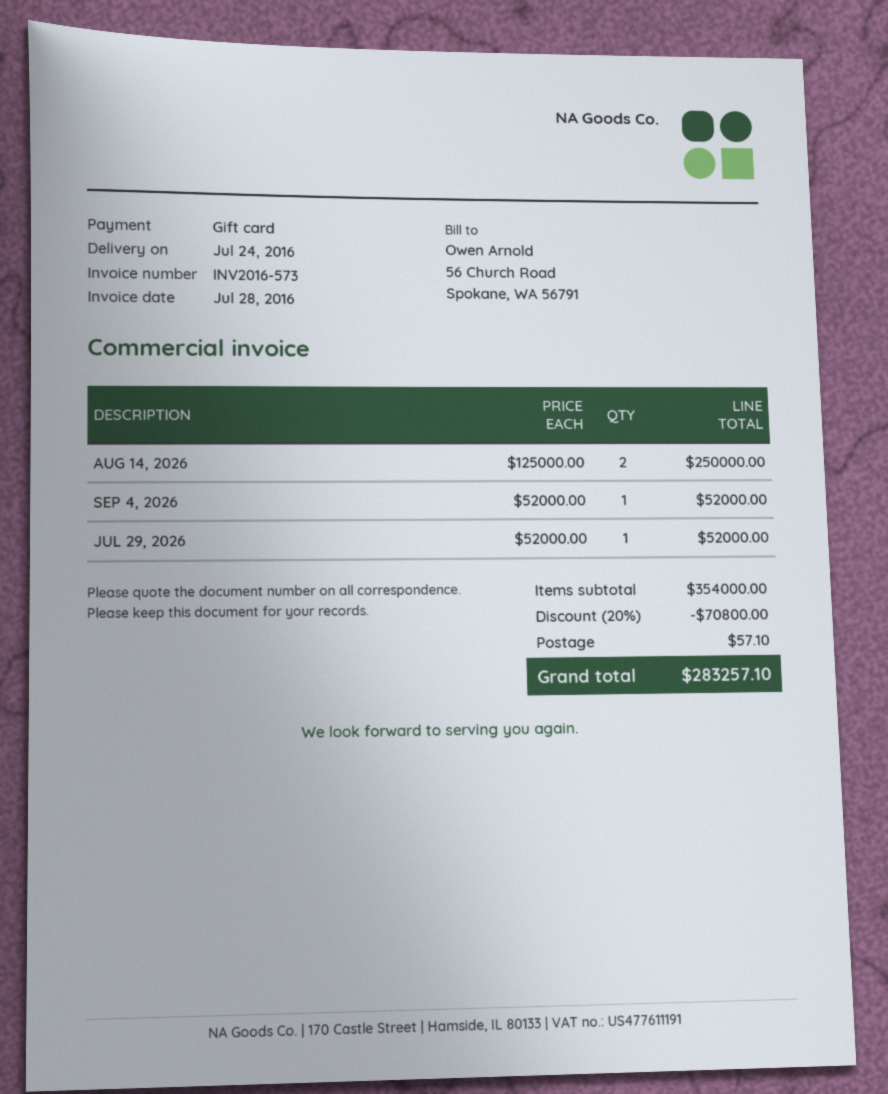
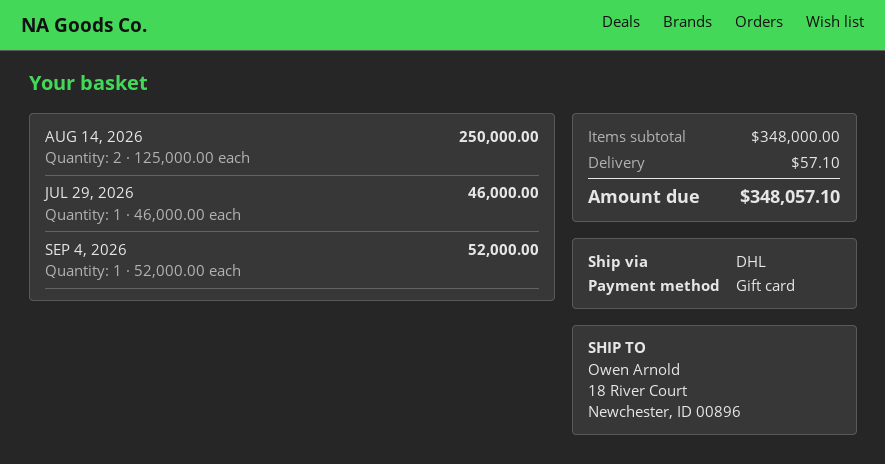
JUL 29, 2026: 1 x 52000.00 = 52000.00 -> 1 x 46000.00 = 46000.00
subtotal: 354000.00 -> 348000.00
discount: 20% = 70800.00 -> none
total: 283257.10 -> 348057.10

